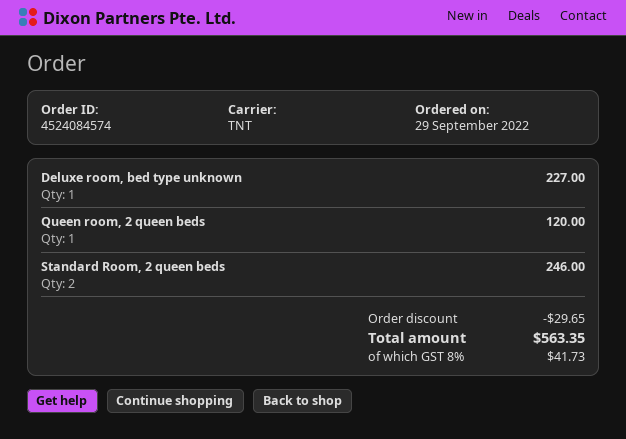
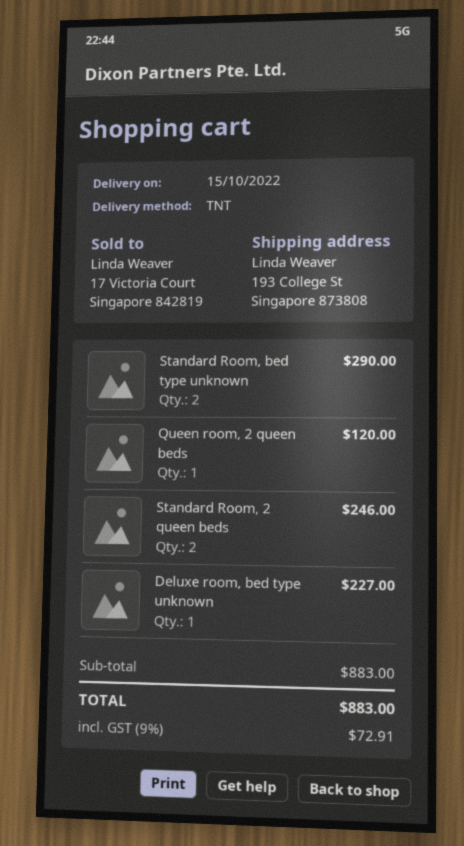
Standard Room, bed type unknown: none -> 2 for 290.00
discount: 29.65 -> none
tax: 8% = 41.73 -> 9% = 72.91
total: 563.35 -> 883.00

